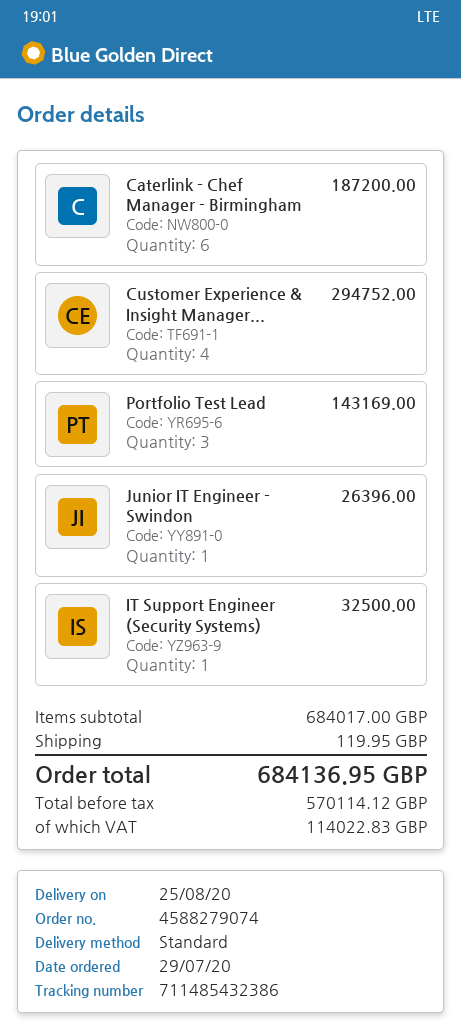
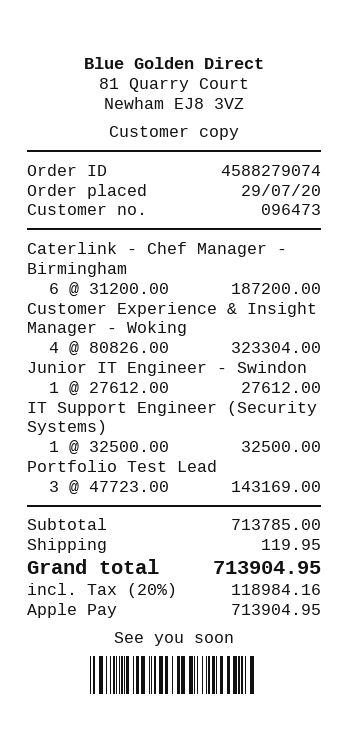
Customer Experience & Insight Manager...: 4 for 294752.00 -> 4 for 323304.00
Junior IT Engineer - Swindon: 1 for 26396.00 -> 1 for 27612.00
subtotal: 684017.00 -> 713785.00
tax: 114022.83 -> 118984.16
total: 684136.95 -> 713904.95

